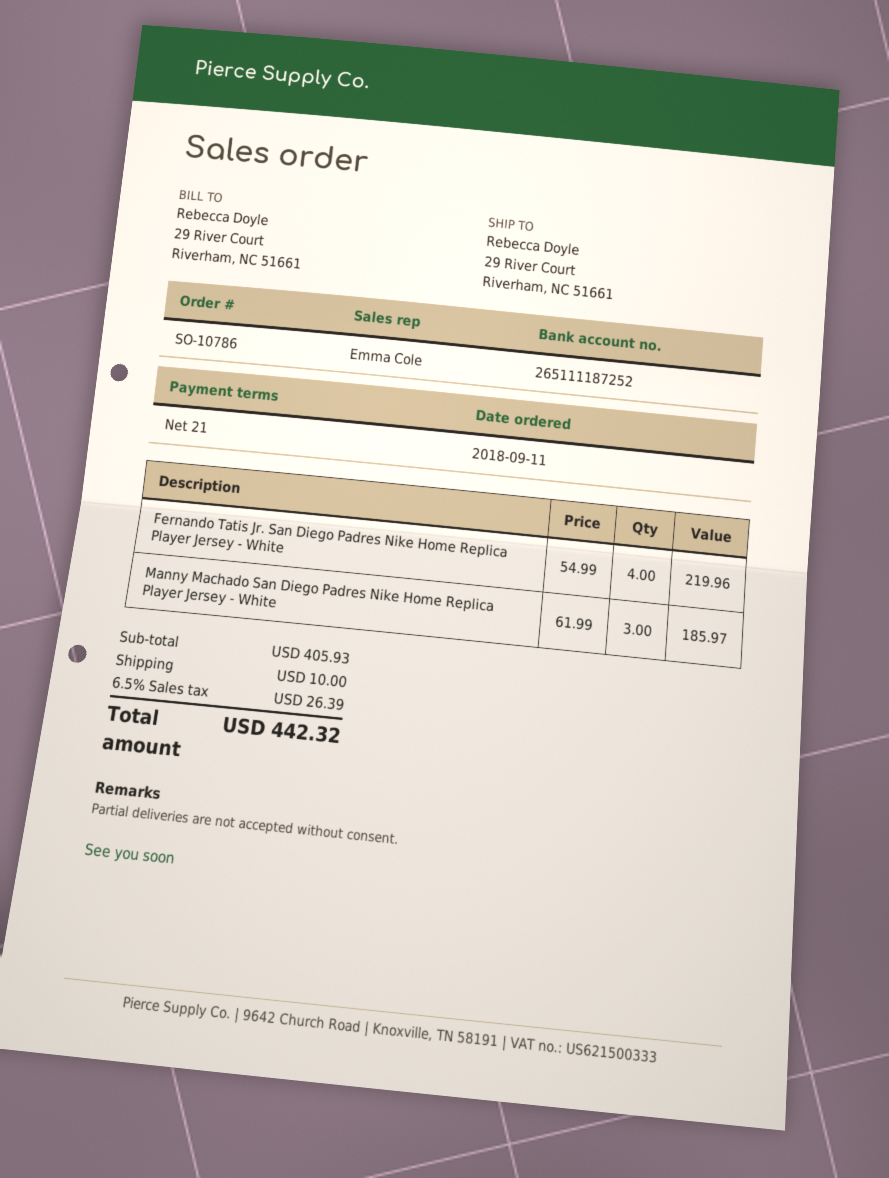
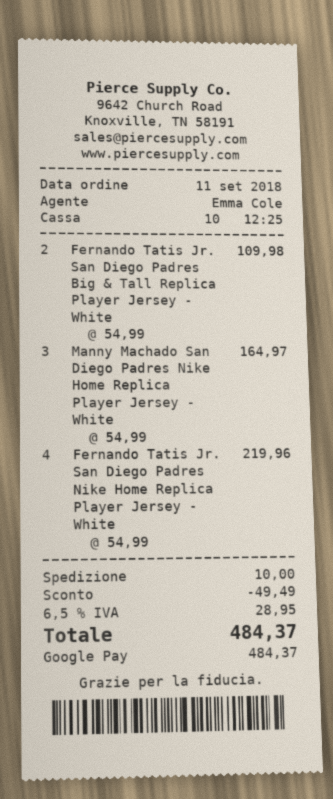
Manny Machado San Diego Padres Nike Home Replica Player Jersey - White: 3 x 61.99 = 185.97 -> 3 x 54.99 = 164.97
Fernando Tatis Jr. San Diego Padres Big & Tall Replica Player Jersey - White: none -> 2 x 54.99 = 109.98
discount: none -> 49.49
tax: 6.5% = 26.39 -> 6.5% = 28.95
total: 442.32 -> 484.37

